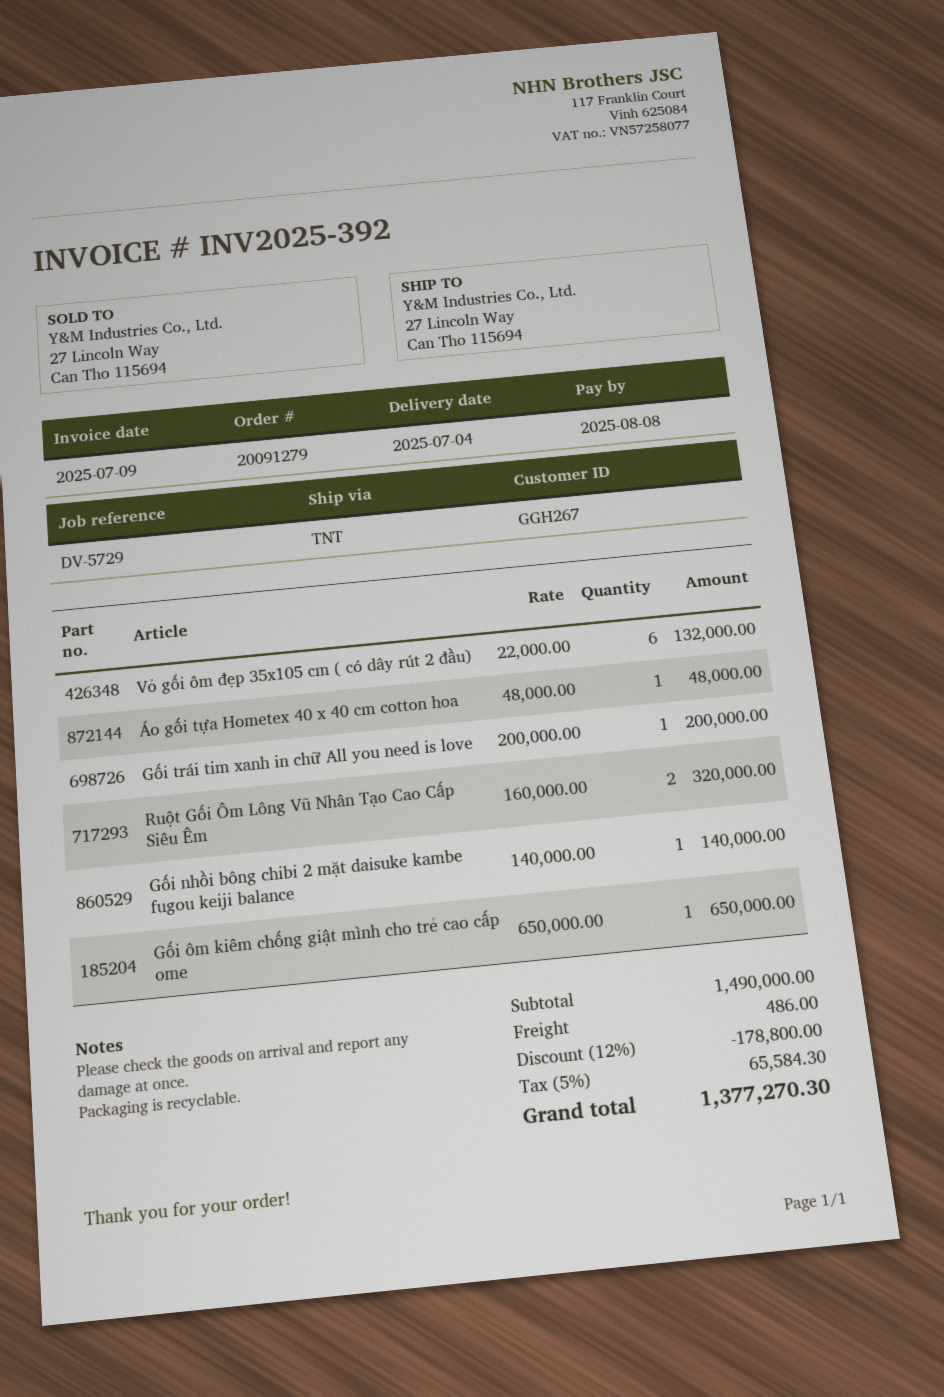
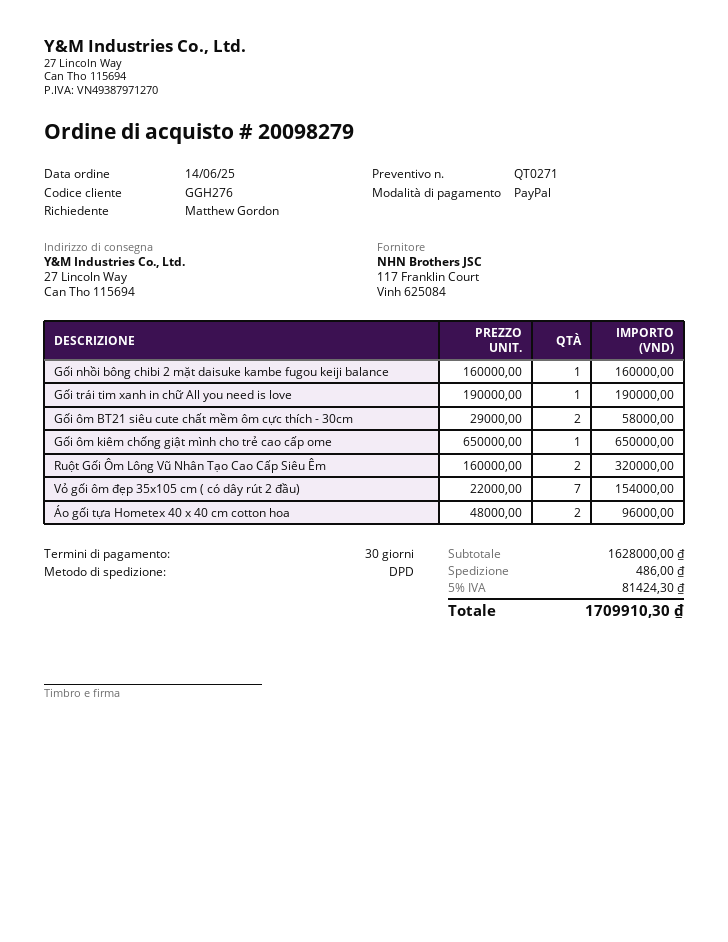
order number: 20091279 -> 20098279
customer number: GGH267 -> GGH276
shipping method: TNT -> DPD
Vỏ gối ôm đẹp 35x105 cm ( có dây rút 2 đầu): 6 x 22000.00 = 132000.00 -> 7 x 22000.00 = 154000.00
Áo gối tựa Hometex 40 x 40 cm cotton hoa: 1 x 48000.00 = 48000.00 -> 2 x 48000.00 = 96000.00
Gối trái tim xanh in chữ All you need is love: 1 x 200000.00 = 200000.00 -> 1 x 190000.00 = 190000.00
Gối nhồi bông chibi 2 mặt daisuke kambe fugou keiji balance: 1 x 140000.00 = 140000.00 -> 1 x 160000.00 = 160000.00
Gối ôm BT21 siêu cute chất mềm ôm cực thích - 30cm: none -> 2 x 29000.00 = 58000.00
subtotal: 1490000.00 -> 1628000.00
discount: 12% = 178800.00 -> none
tax: 5% = 65584.30 -> 5% = 81424.30
total: 1377270.30 -> 1709910.30

